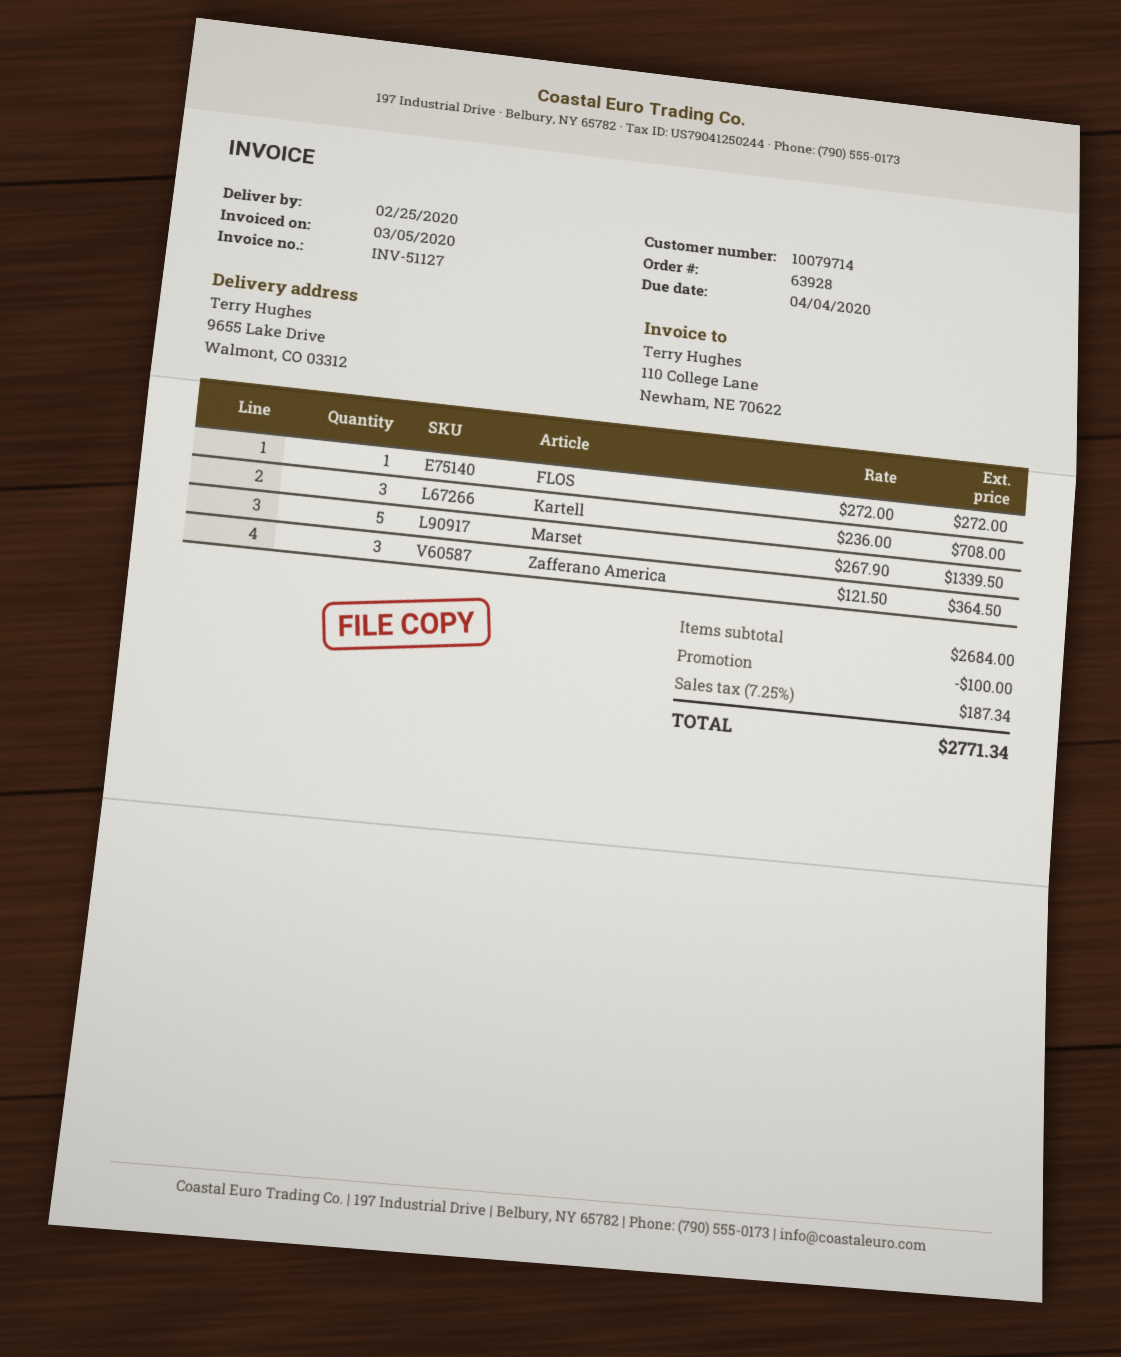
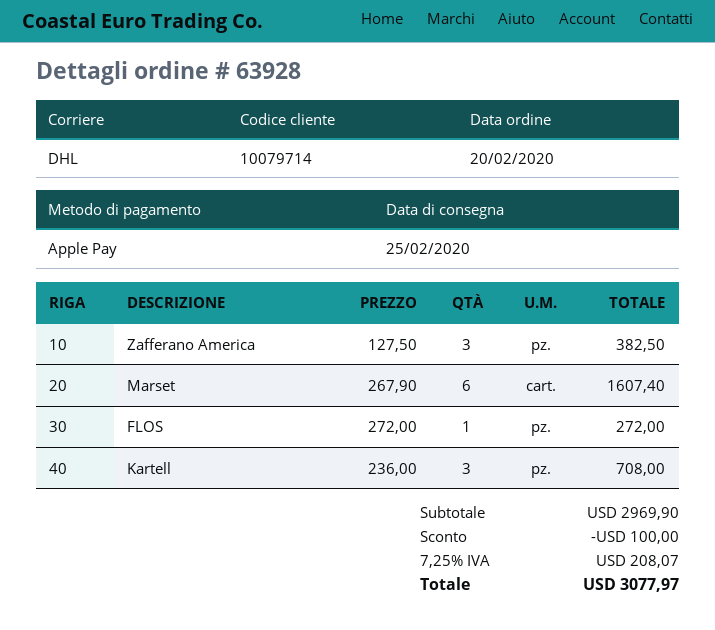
Marset: 5 x 267.90 = 1339.50 -> 6 x 267.90 = 1607.40
Zafferano America: 3 x 121.50 = 364.50 -> 3 x 127.50 = 382.50
subtotal: 2684.00 -> 2969.90
tax: 7.25% = 187.34 -> 7.25% = 208.07
total: 2771.34 -> 3077.97

